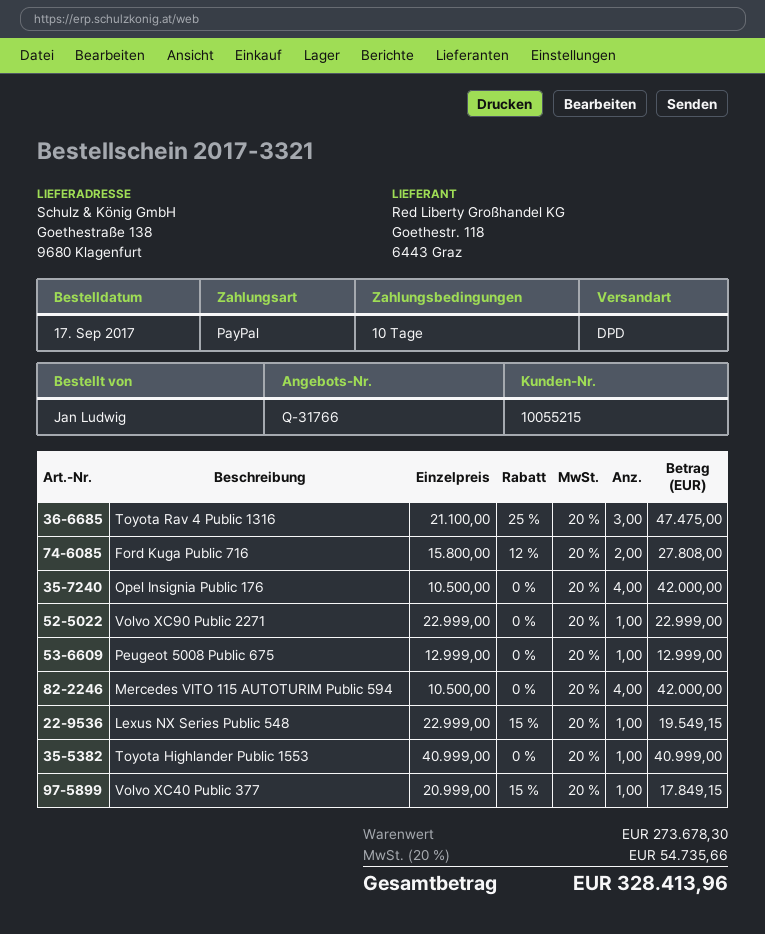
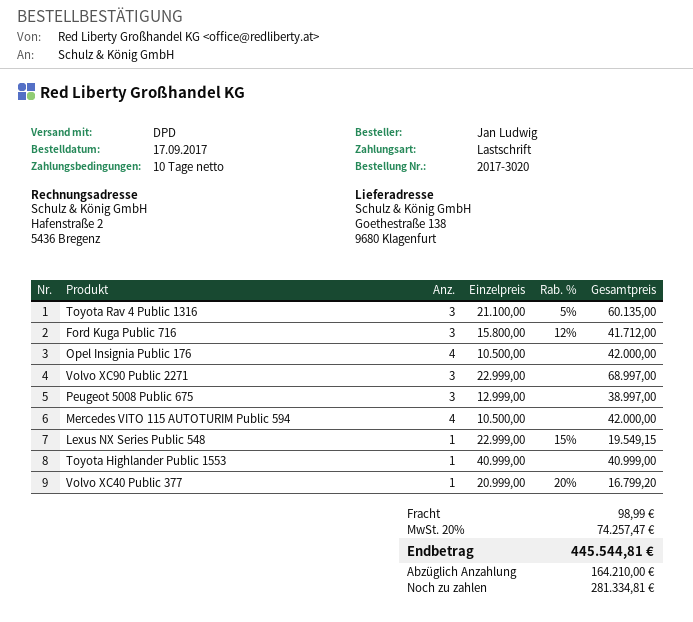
order number: 2017-3321 -> 2017-3020
payment method: PayPal -> direct debit
Toyota Rav 4 Public 1316: 3 x 21100.00 - 25% = 47475.00 -> 3 x 21100.00 - 5% = 60135.00
Ford Kuga Public 716: 2 x 15800.00 - 12% = 27808.00 -> 3 x 15800.00 - 12% = 41712.00
Volvo XC90 Public 2271: 1 x 22999.00 = 22999.00 -> 3 x 22999.00 = 68997.00
Peugeot 5008 Public 675: 1 x 12999.00 = 12999.00 -> 3 x 12999.00 = 38997.00
Volvo XC40 Public 377: 1 x 20999.00 - 15% = 17849.15 -> 1 x 20999.00 - 20% = 16799.20
shipping: none -> 98.99
tax: 20% = 54735.66 -> 20% = 74257.47
total: 328413.96 -> 445544.81

